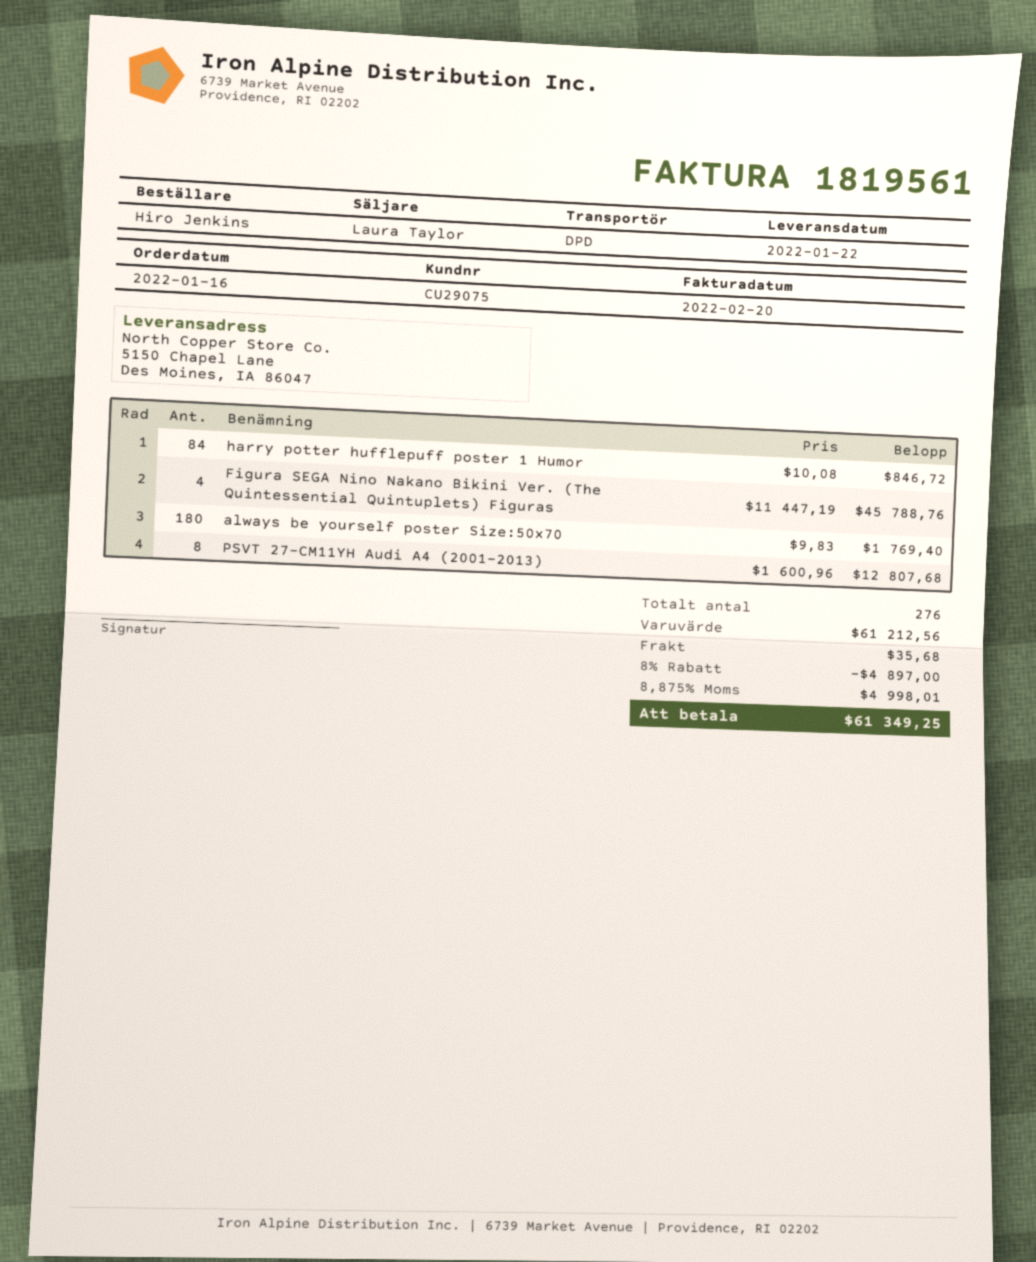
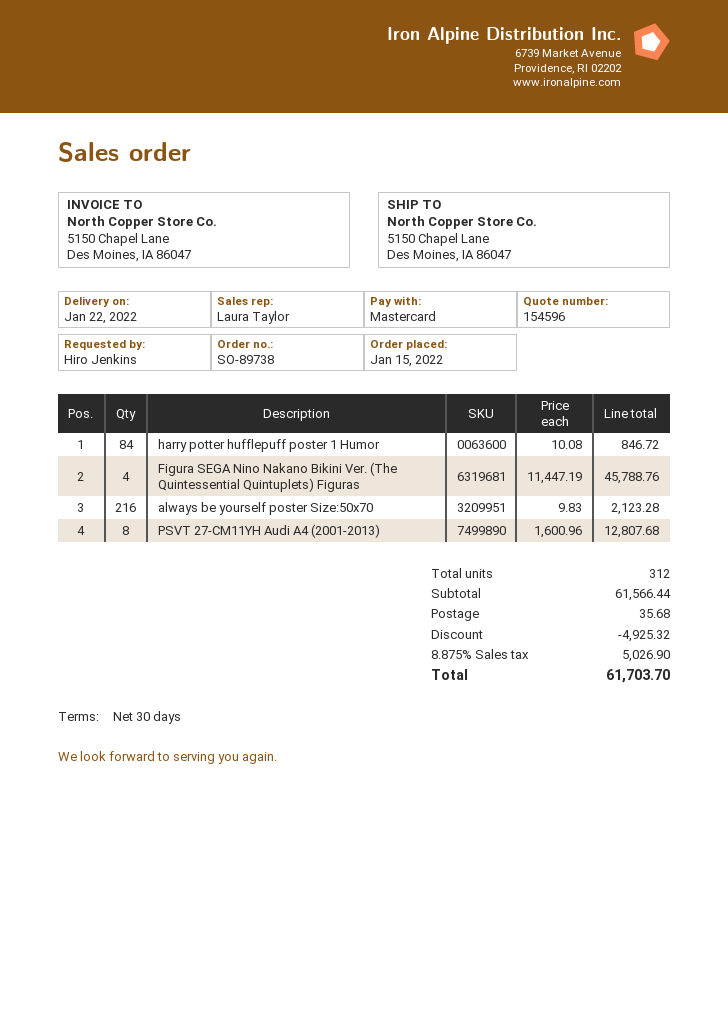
order date: 2022-01-16 -> 2022-01-15
always be yourself poster Size:50x70: 180 x 9.83 = 1769.40 -> 216 x 9.83 = 2123.28
total quantity: 276 -> 312
subtotal: 61212.56 -> 61566.44
discount: 4897.00 -> 4925.32
tax: 8.875% = 4998.01 -> 8.875% = 5026.90
total: 61349.25 -> 61703.70

